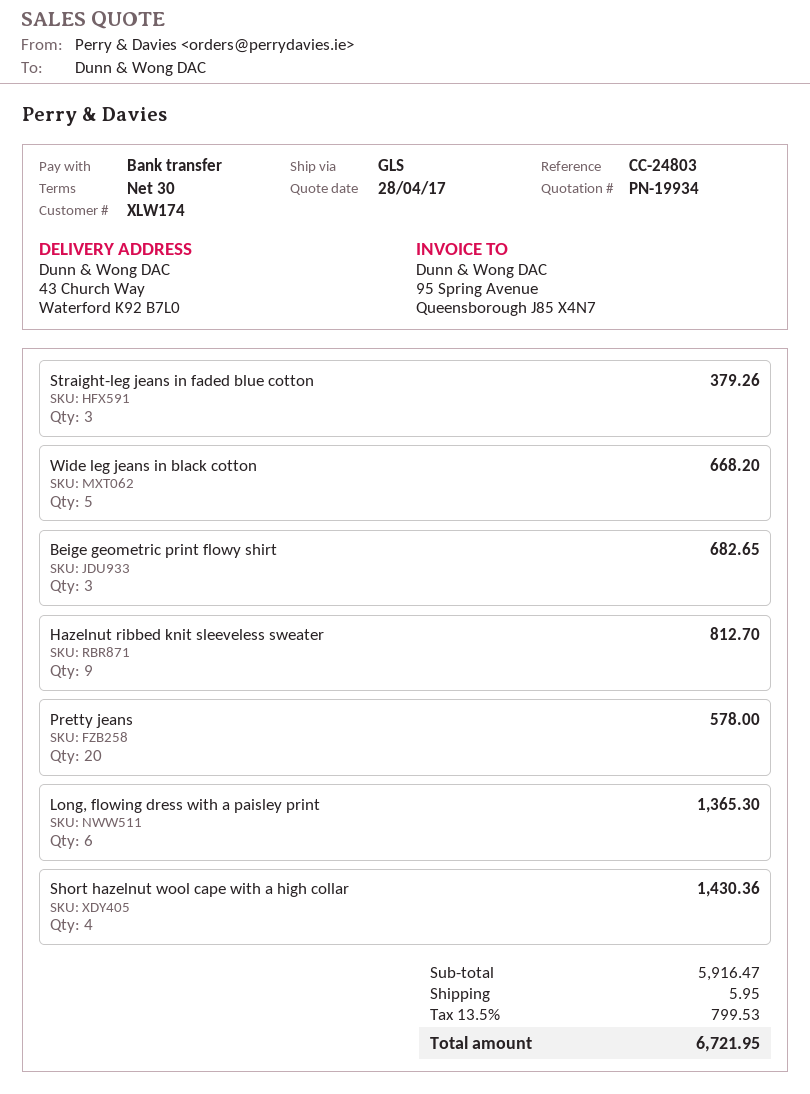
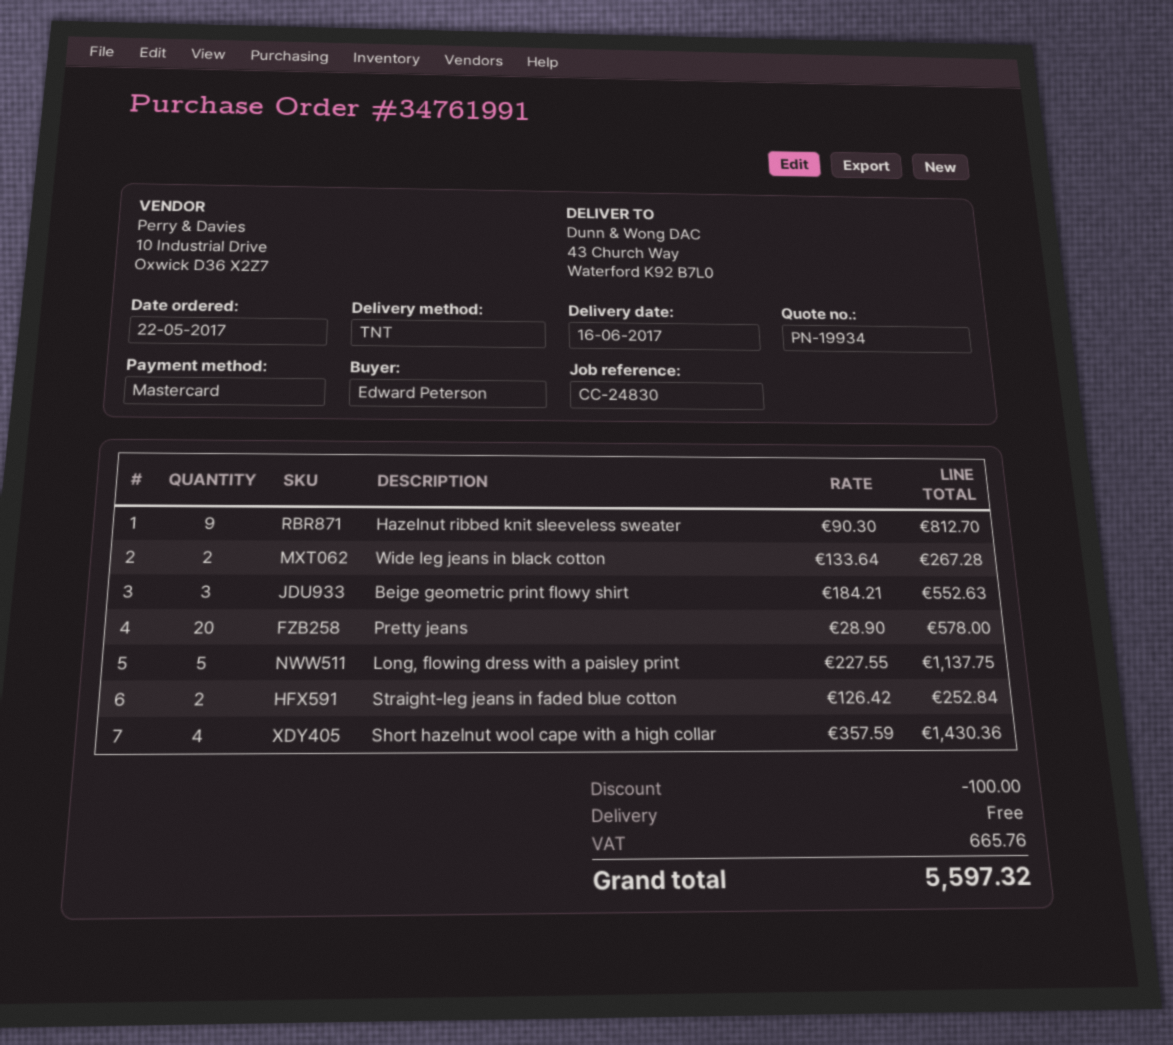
reference: CC-24803 -> CC-24830
payment method: bank transfer -> Mastercard
shipping method: GLS -> TNT
Straight-leg jeans in faded blue cotton: 3 for 379.26 -> 2 for 252.84
Wide leg jeans in black cotton: 5 for 668.20 -> 2 for 267.28
Beige geometric print flowy shirt: 3 for 682.65 -> 3 for 552.63
Long, flowing dress with a paisley print: 6 for 1365.30 -> 5 for 1137.75
discount: none -> 100.00
shipping: 5.95 -> 0.00
tax: 799.53 -> 665.76
total: 6721.95 -> 5597.32

